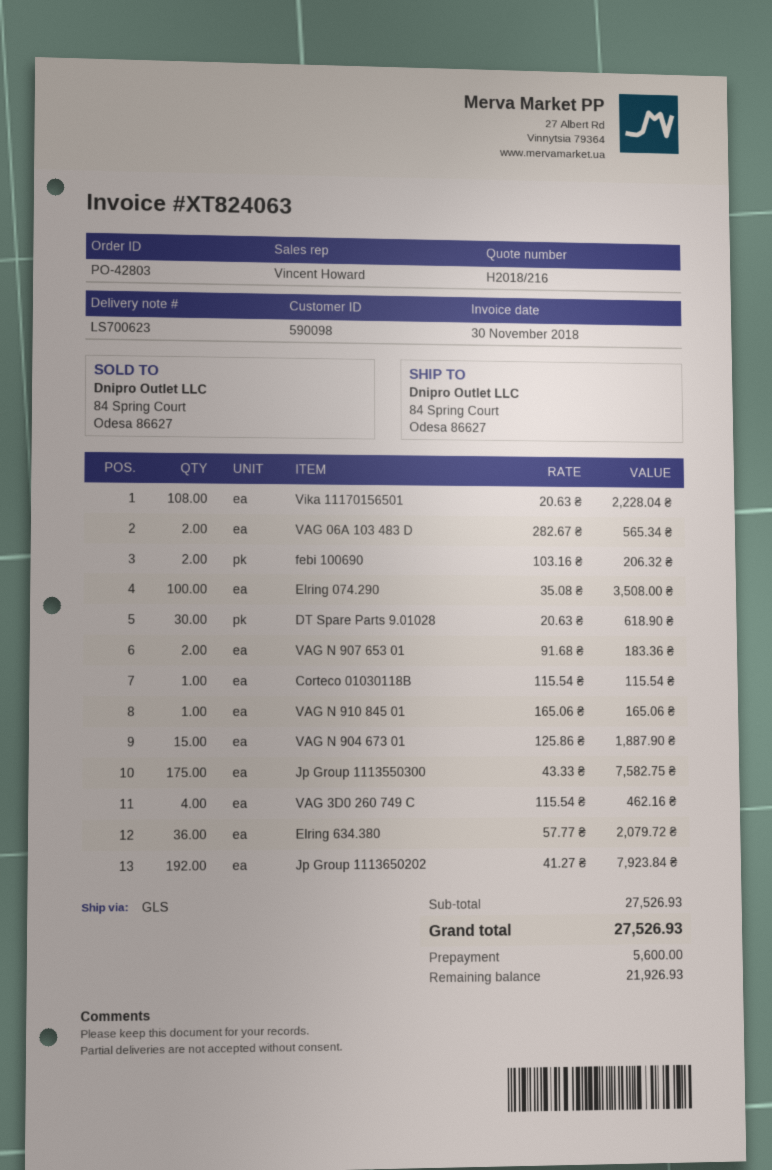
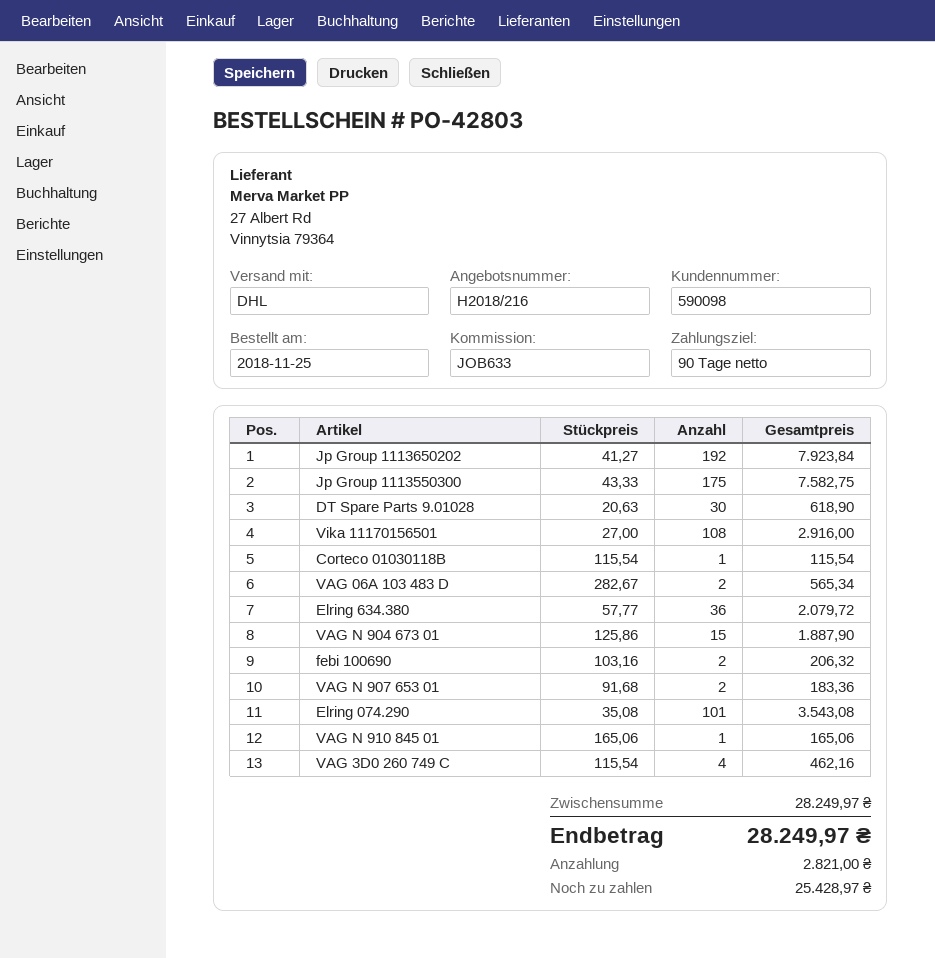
shipping method: GLS -> DHL
Vika 11170156501: 108 x 20.63 = 2228.04 -> 108 x 27.00 = 2916.00
Elring 074.290: 100 x 35.08 = 3508.00 -> 101 x 35.08 = 3543.08
subtotal: 27526.93 -> 28249.97
total: 27526.93 -> 28249.97
deposit: 5600.00 -> 2821.00
balance: 21926.93 -> 25428.97

